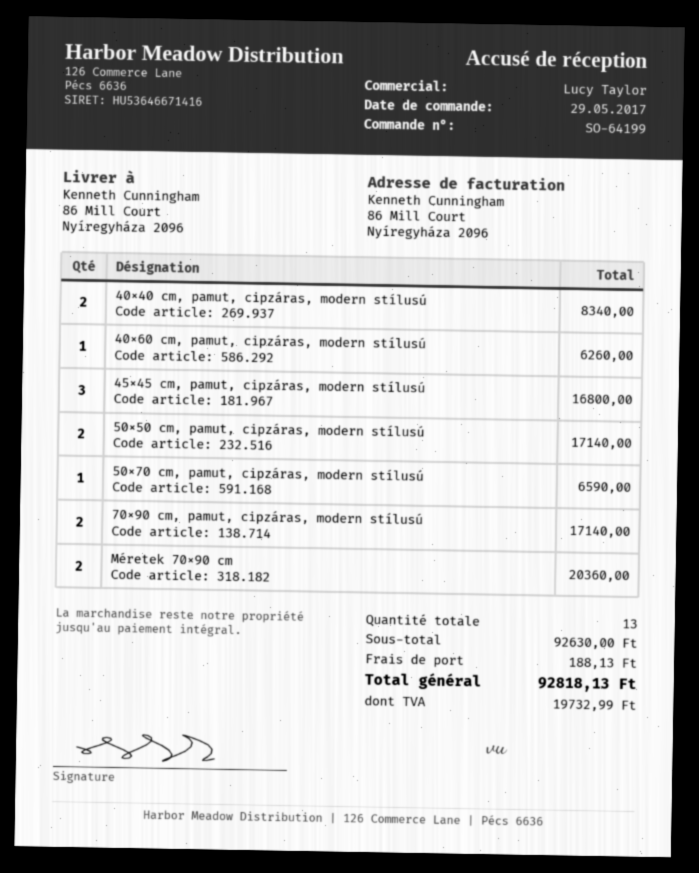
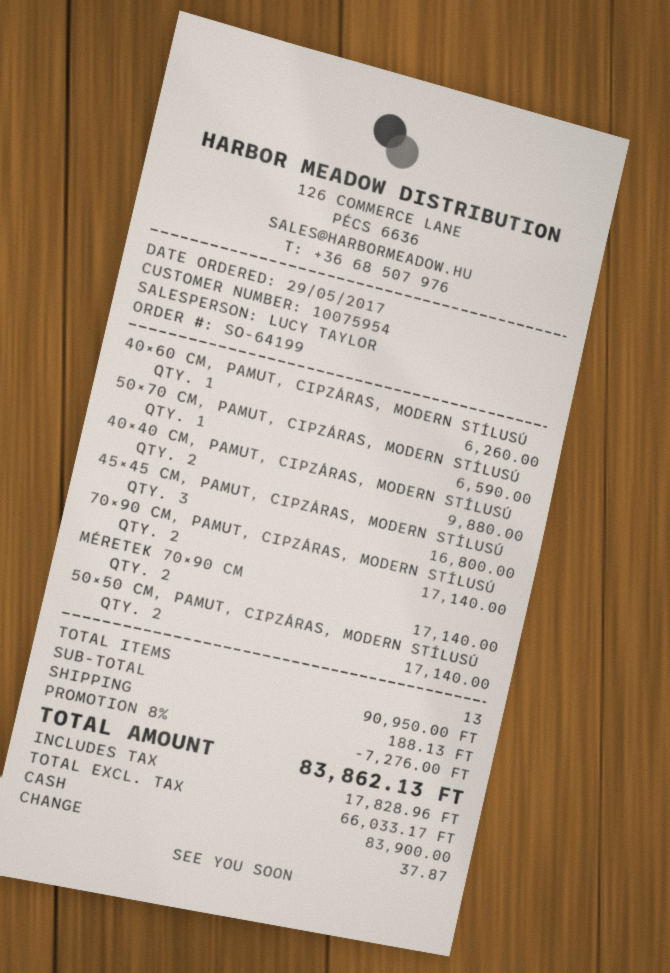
40×40 cm, pamut, cipzáras, modern stílusú: 2 for 8340.00 -> 2 for 9880.00
Méretek 70×90 cm: 2 for 20360.00 -> 2 for 17140.00
subtotal: 92630.00 -> 90950.00
discount: none -> 8% = 7276.00
tax: 19732.99 -> 17828.96
total: 92818.13 -> 83862.13

